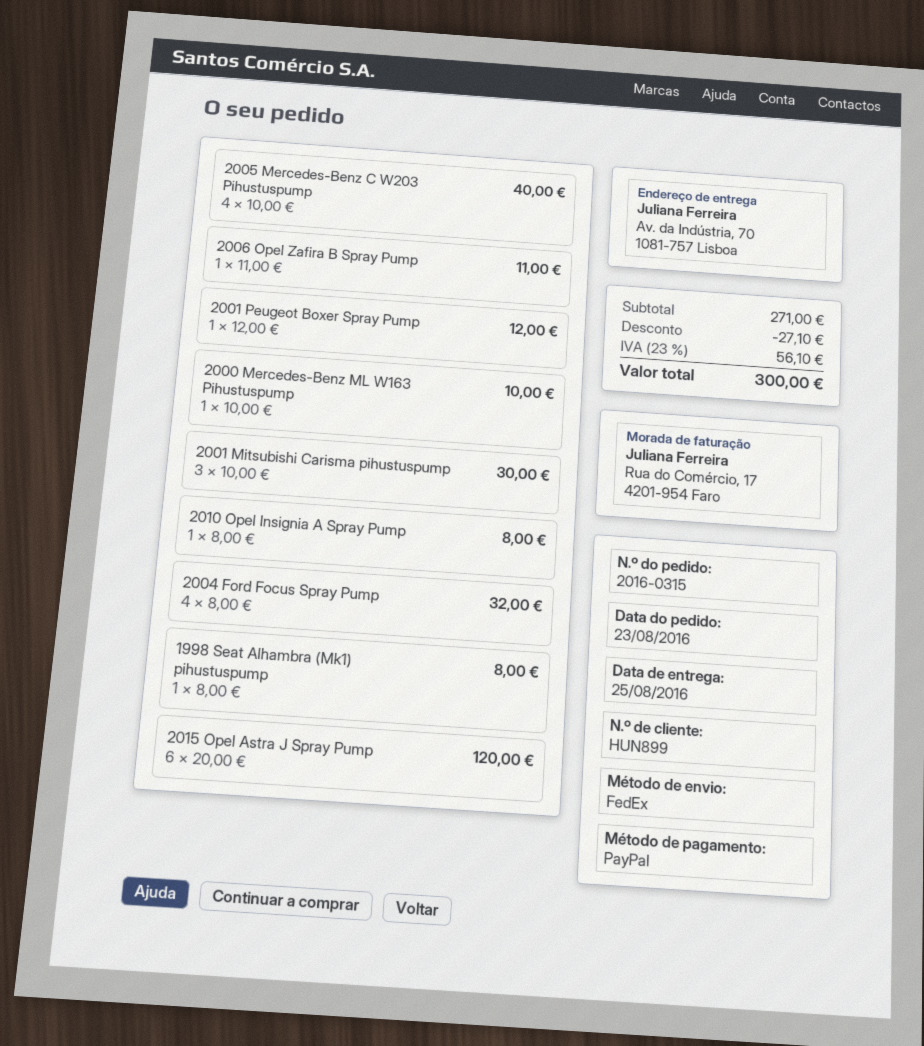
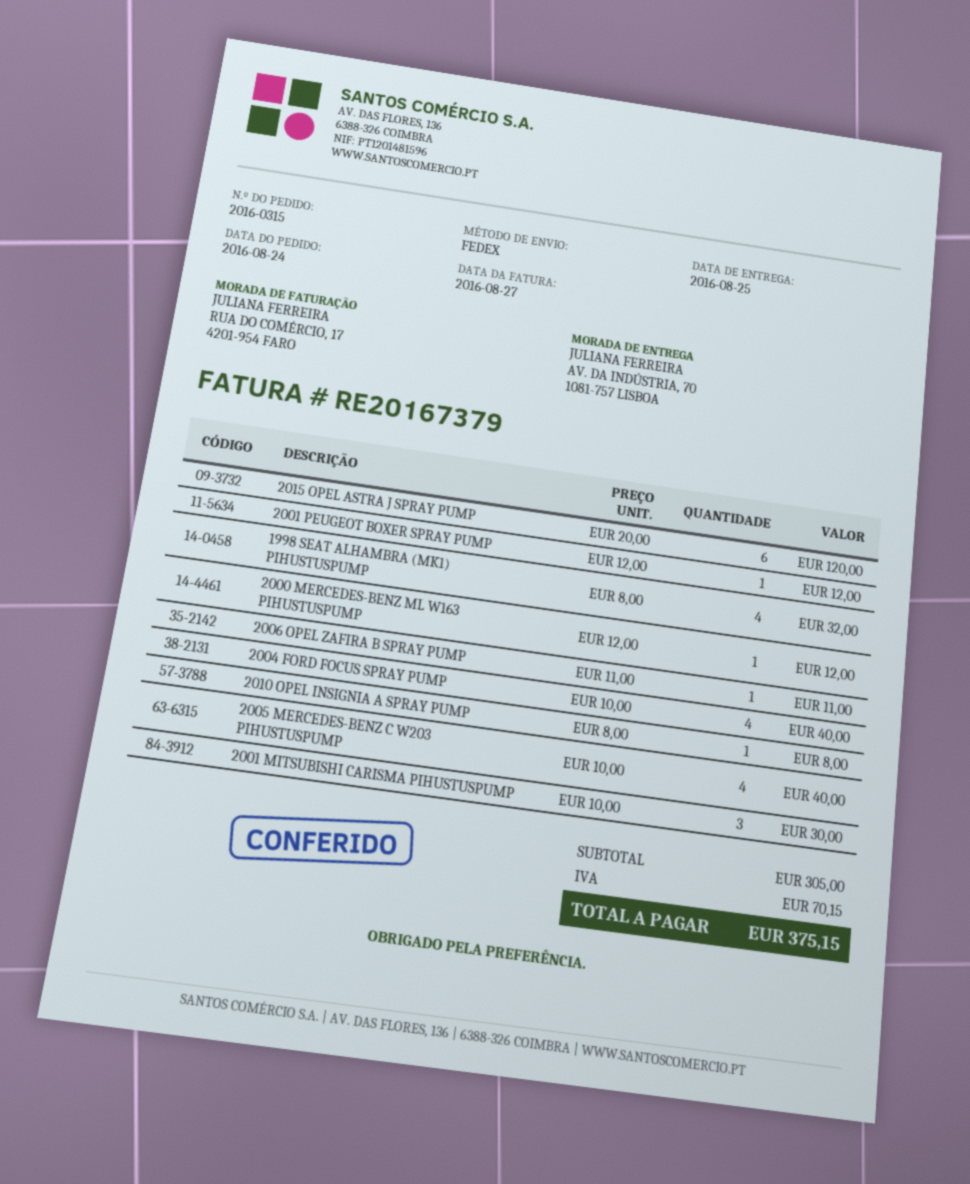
order date: 2016-08-23 -> 2016-08-24
2000 Mercedes-Benz ML W163 Pihustuspump: 1 x 10.00 = 10.00 -> 1 x 12.00 = 12.00
2004 Ford Focus Spray Pump: 4 x 8.00 = 32.00 -> 4 x 10.00 = 40.00
1998 Seat Alhambra (Mk1) pihustuspump: 1 x 8.00 = 8.00 -> 4 x 8.00 = 32.00
subtotal: 271.00 -> 305.00
discount: 27.10 -> none
tax: 56.10 -> 70.15
total: 300.00 -> 375.15

